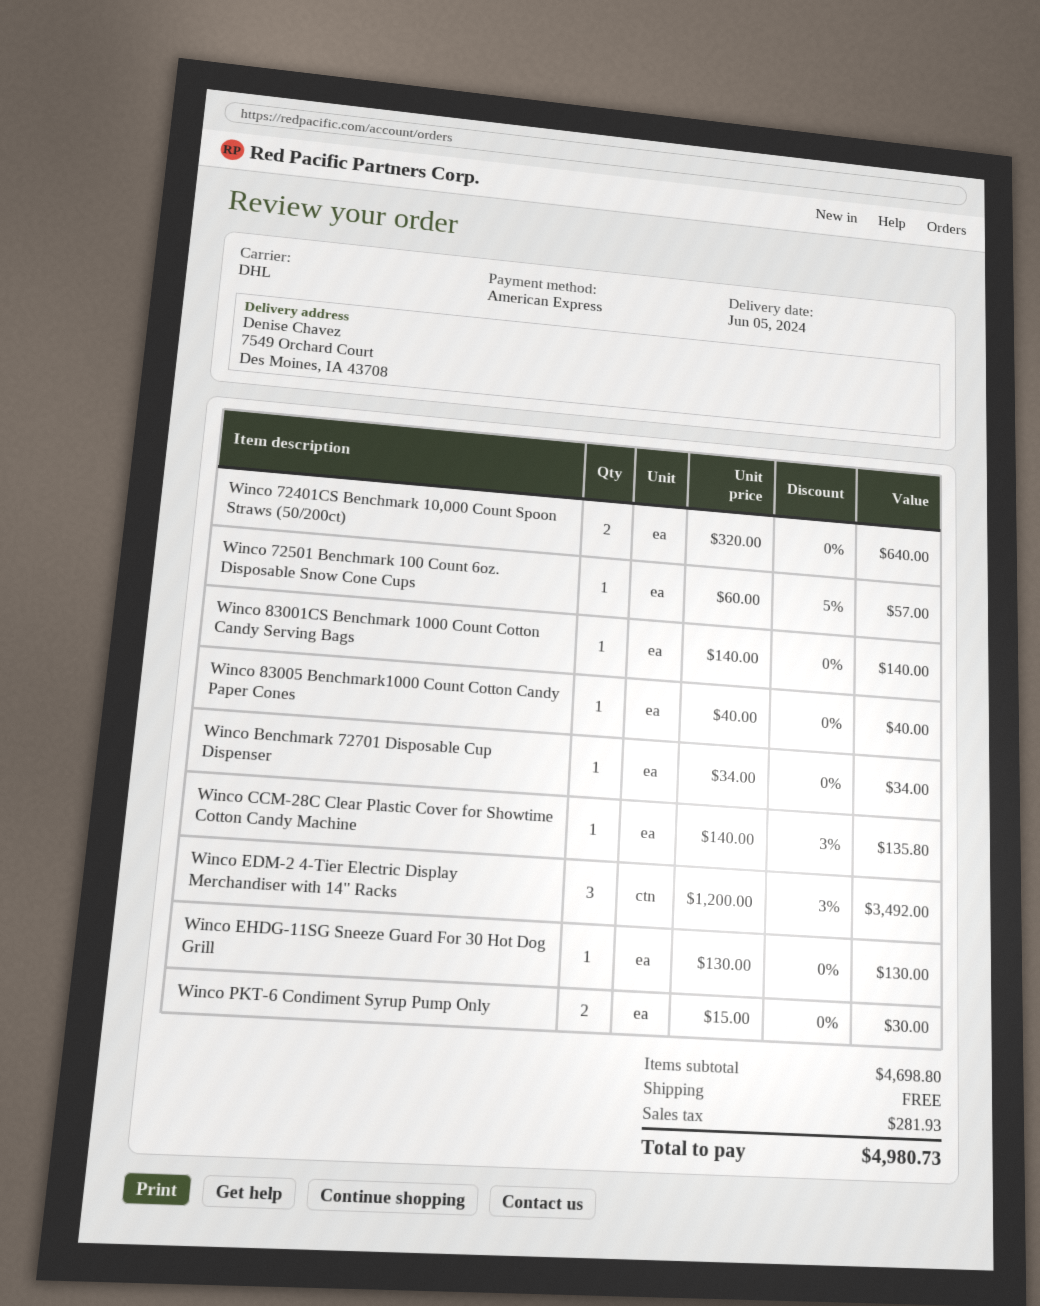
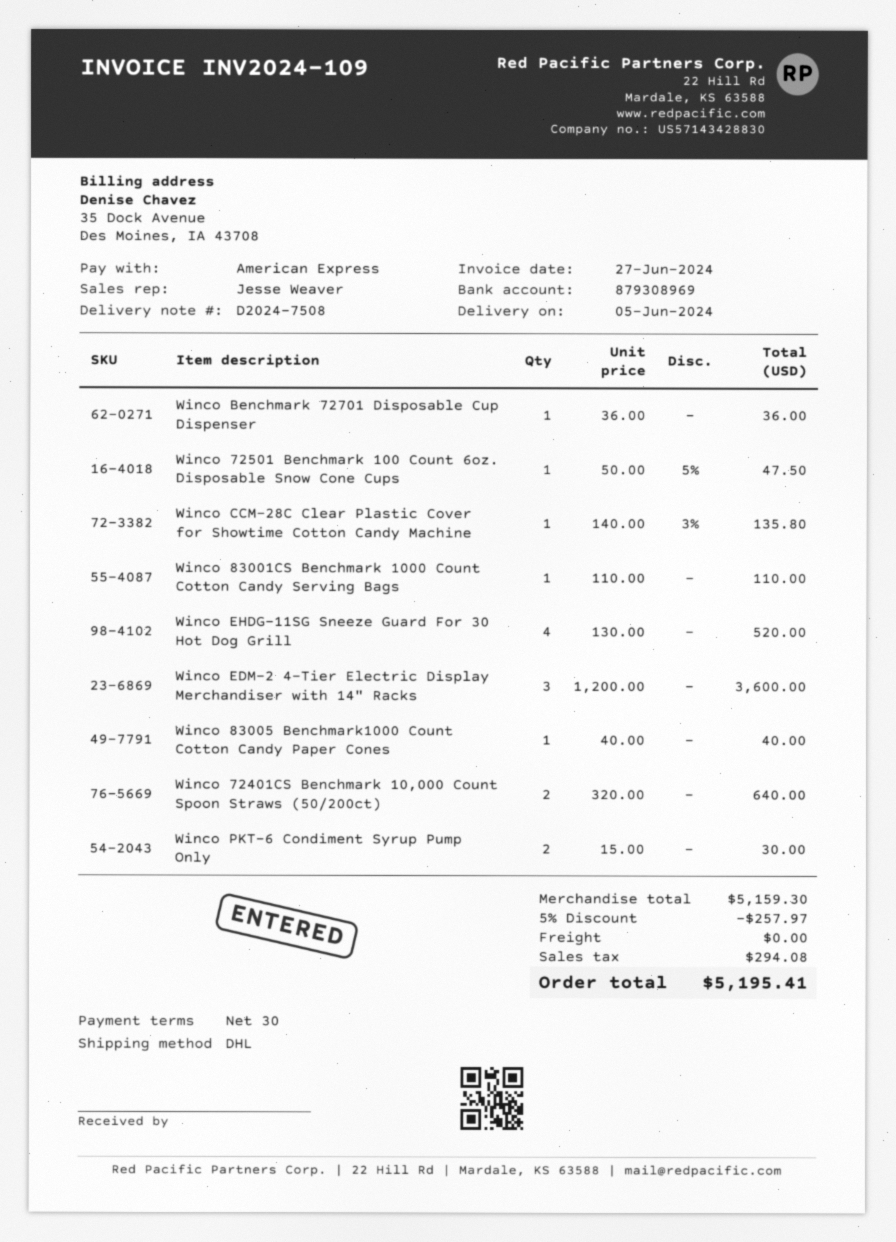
Winco 72501 Benchmark 100 Count 6oz. Disposable Snow Cone Cups: 1 x 60.00 - 5% = 57.00 -> 1 x 50.00 - 5% = 47.50
Winco 83001CS Benchmark 1000 Count Cotton Candy Serving Bags: 1 x 140.00 = 140.00 -> 1 x 110.00 = 110.00
Winco Benchmark 72701 Disposable Cup Dispenser: 1 x 34.00 = 34.00 -> 1 x 36.00 = 36.00
Winco EDM-2 4-Tier Electric Display Merchandiser with 14" Racks: 3 x 1200.00 - 3% = 3492.00 -> 3 x 1200.00 = 3600.00
Winco EHDG-11SG Sneeze Guard For 30 Hot Dog Grill: 1 x 130.00 = 130.00 -> 4 x 130.00 = 520.00
subtotal: 4698.80 -> 5159.30
discount: none -> 5% = 257.97
tax: 281.93 -> 294.08
total: 4980.73 -> 5195.41

